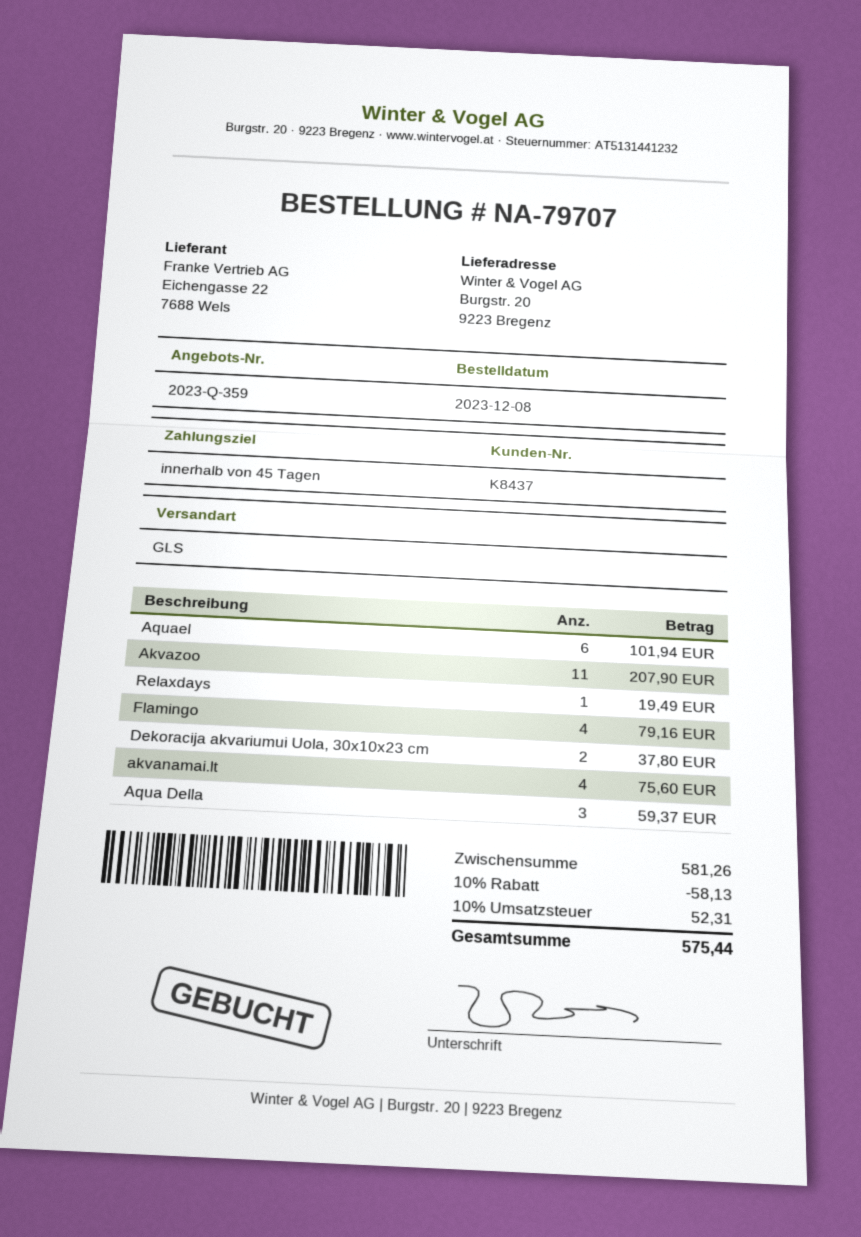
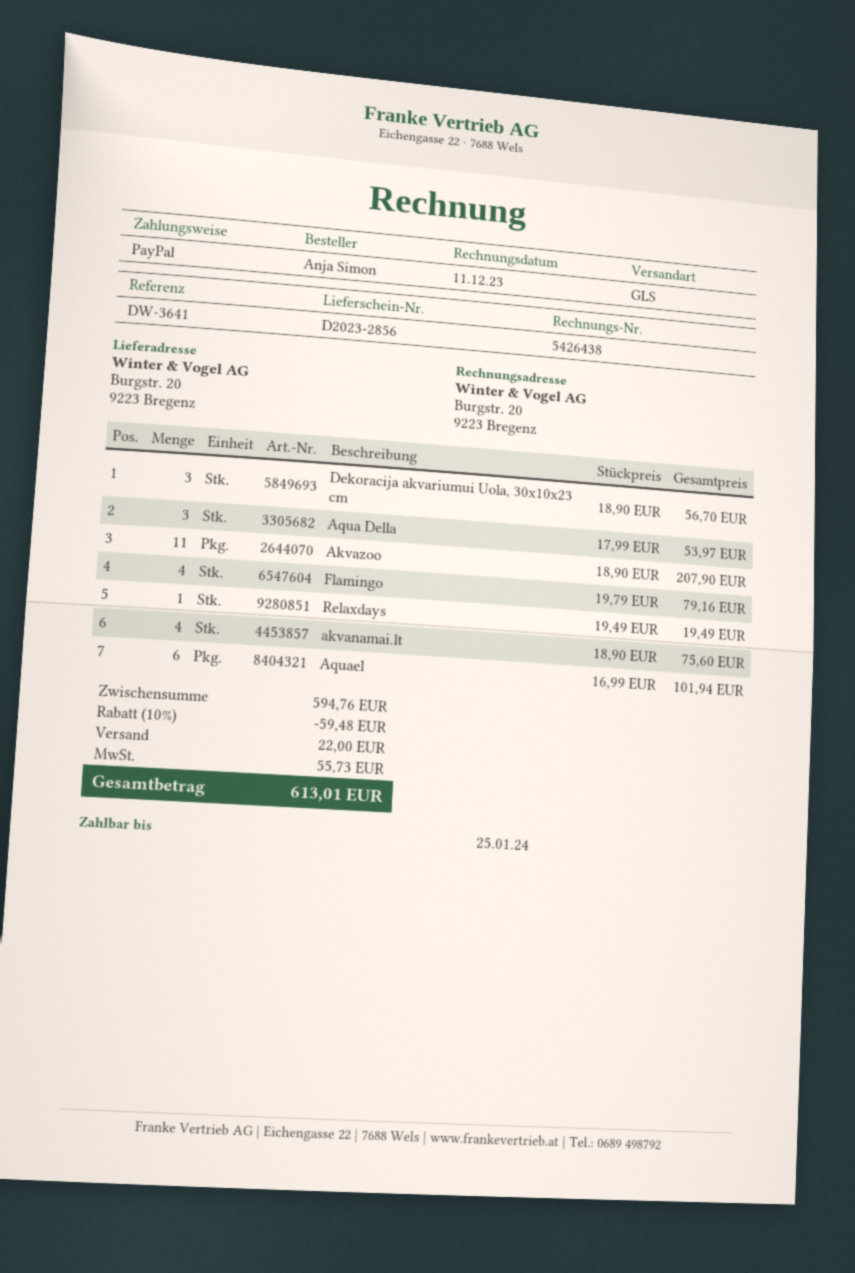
Dekoracija akvariumui Uola, 30x10x23 cm: 2 for 37.80 -> 3 for 56.70
Aqua Della: 3 for 59.37 -> 3 for 53.97
subtotal: 581.26 -> 594.76
discount: 10% = 58.13 -> 10% = 59.48
shipping: none -> 22.00
tax: 52.31 -> 55.73
total: 575.44 -> 613.01

